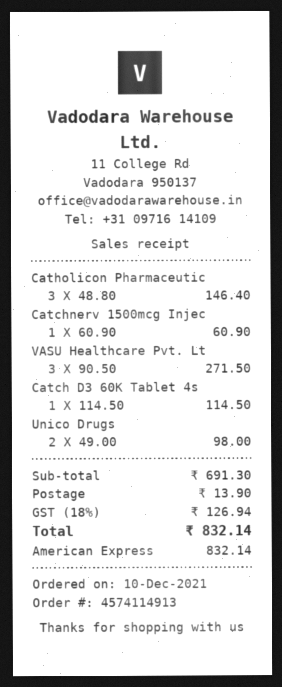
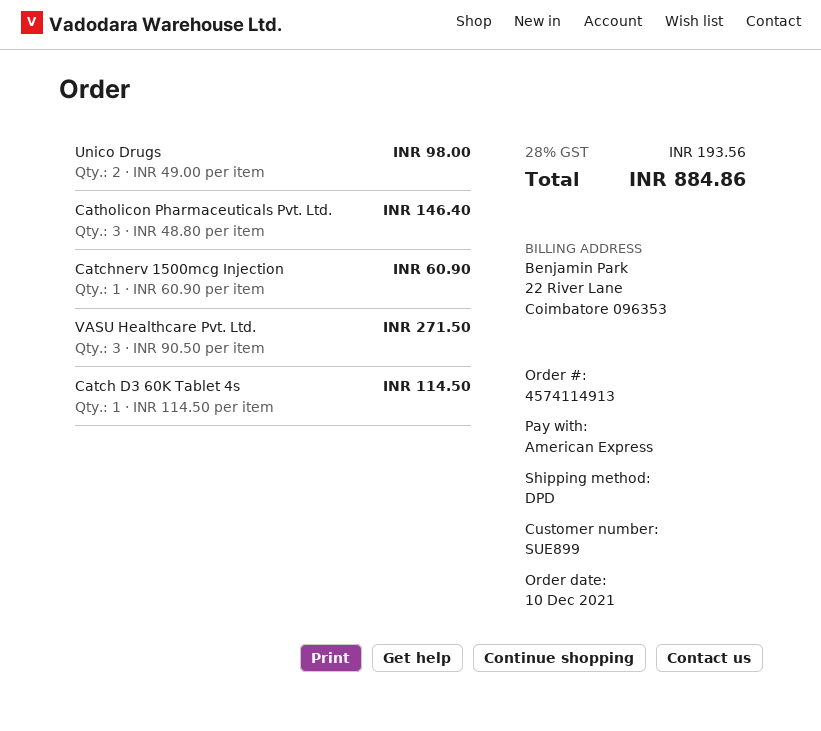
shipping: 13.90 -> none
tax: 18% = 126.94 -> 28% = 193.56
total: 832.14 -> 884.86

